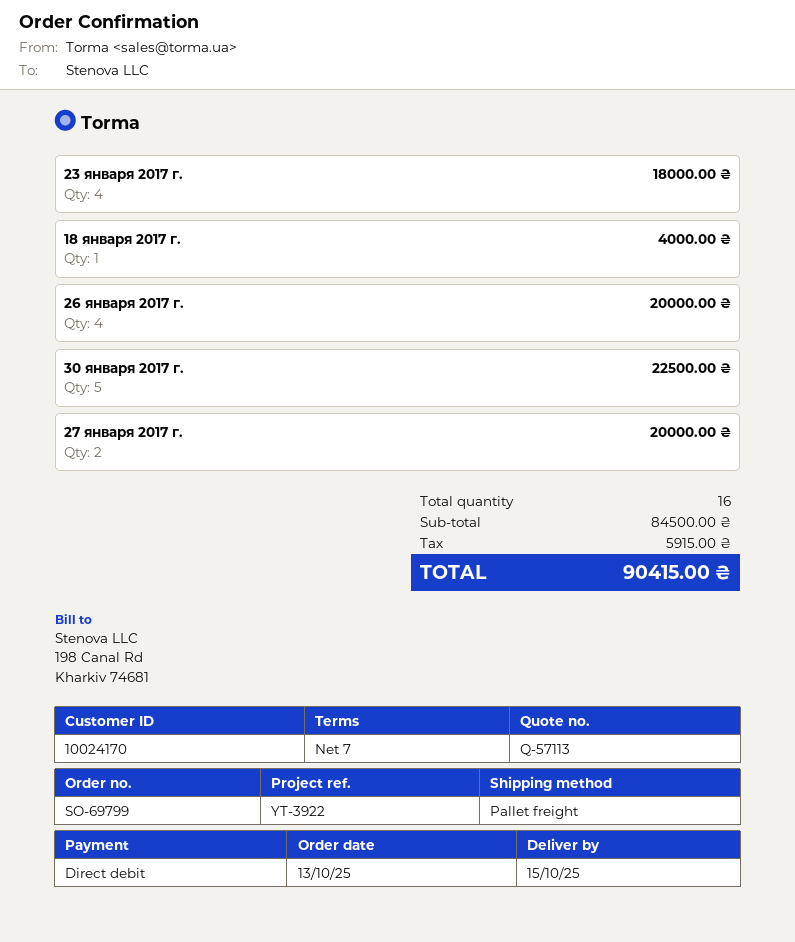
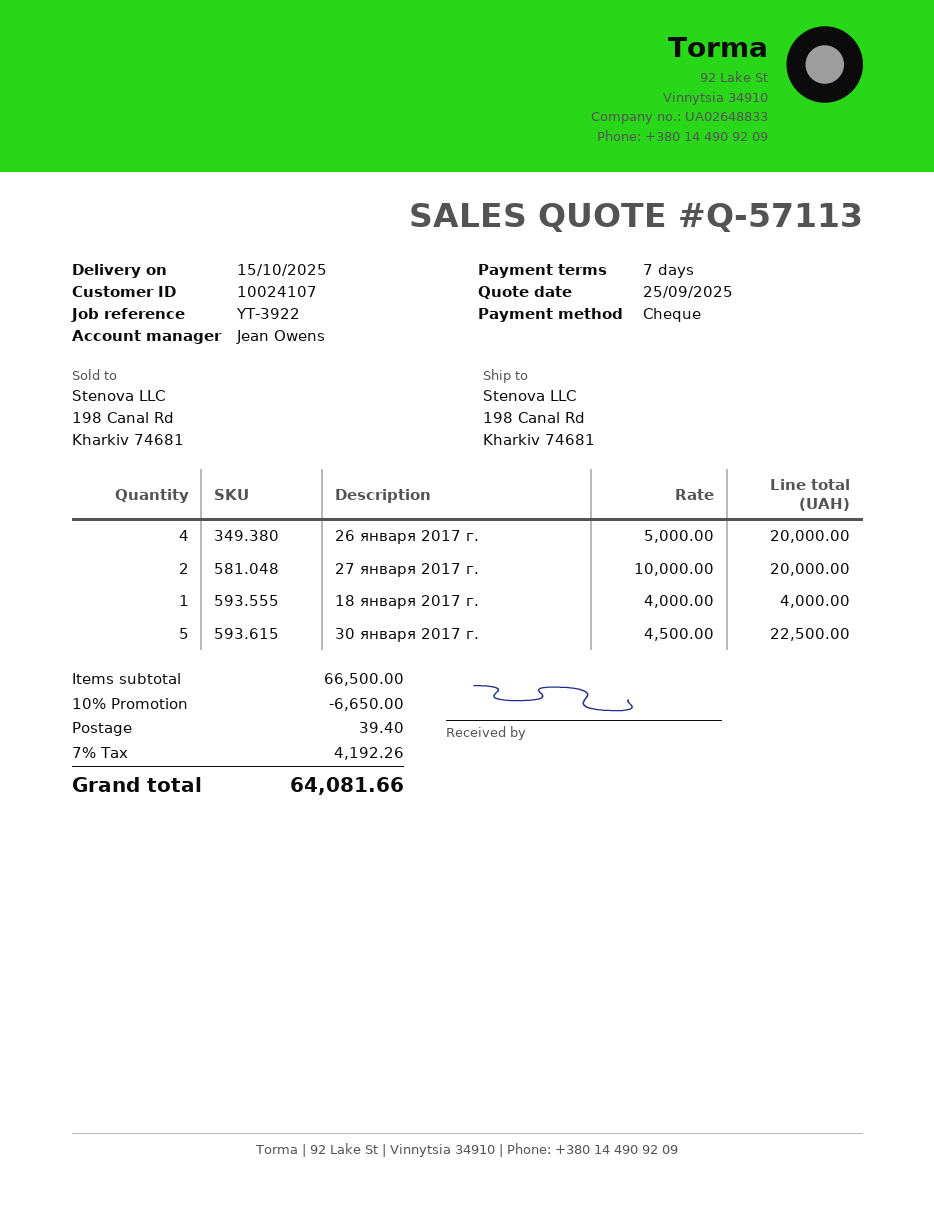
customer number: 10024170 -> 10024107
payment method: direct debit -> cheque
23 января 2017 г.: 4 for 18000.00 -> none
subtotal: 84500.00 -> 66500.00
discount: none -> 10% = 6650.00
shipping: none -> 39.40
tax: 5915.00 -> 4192.26
total: 90415.00 -> 64081.66

